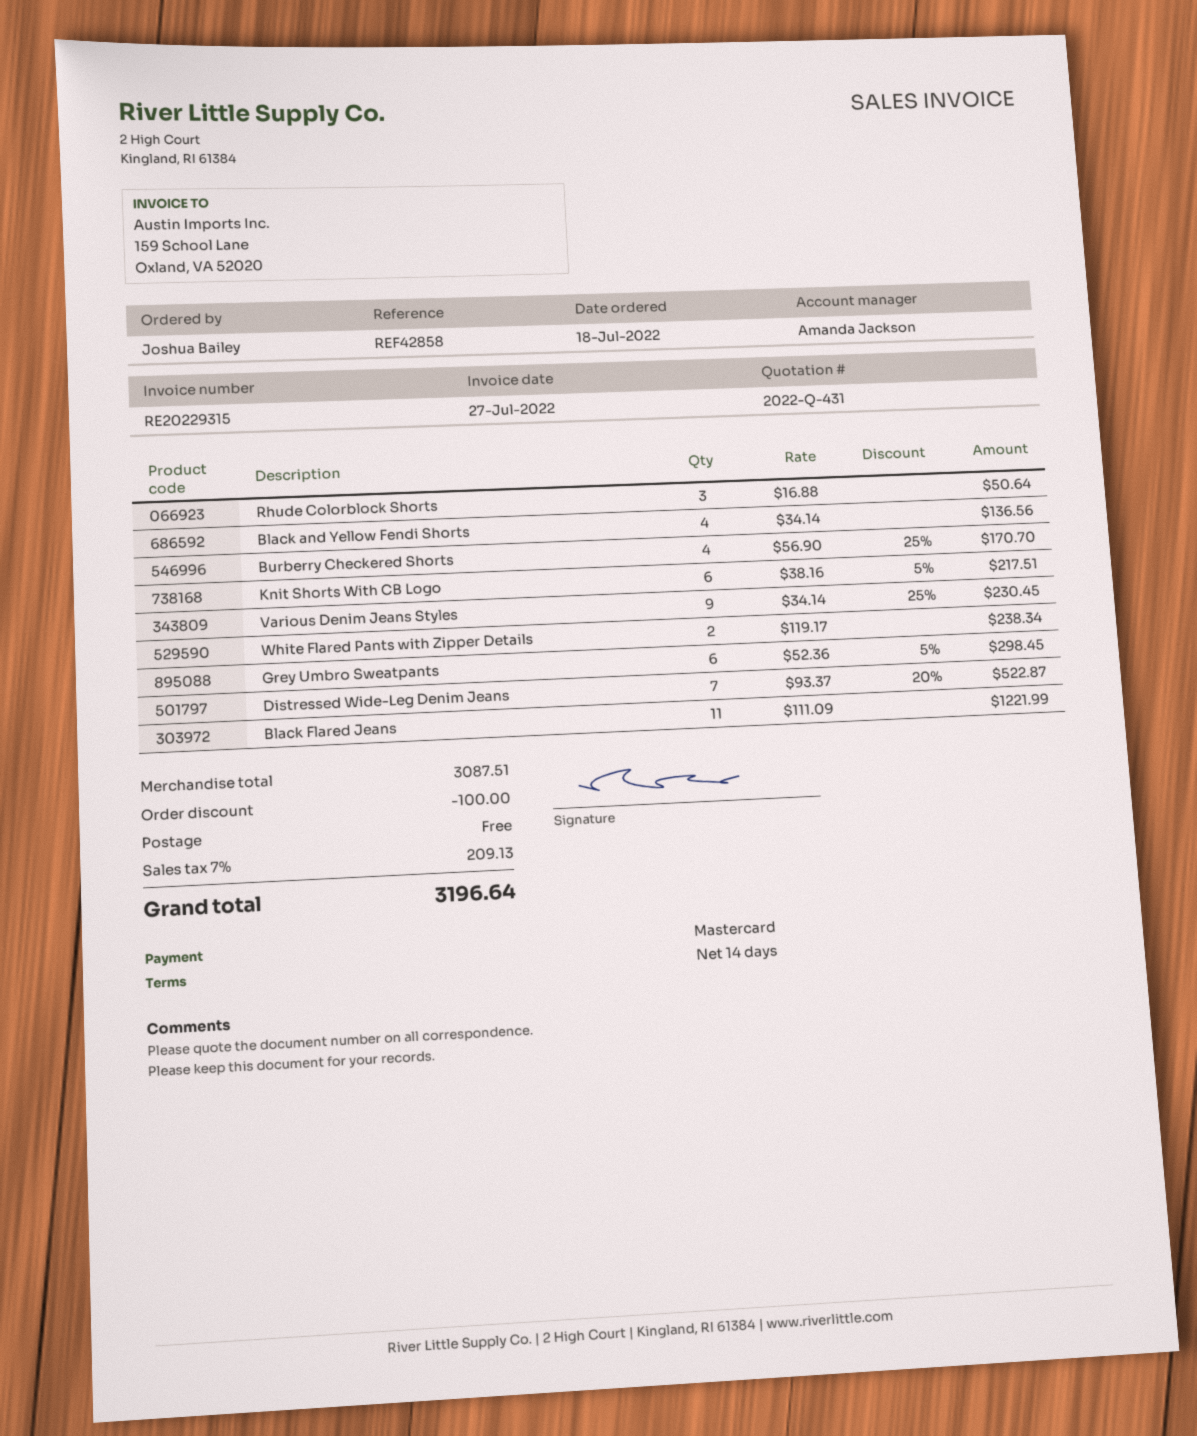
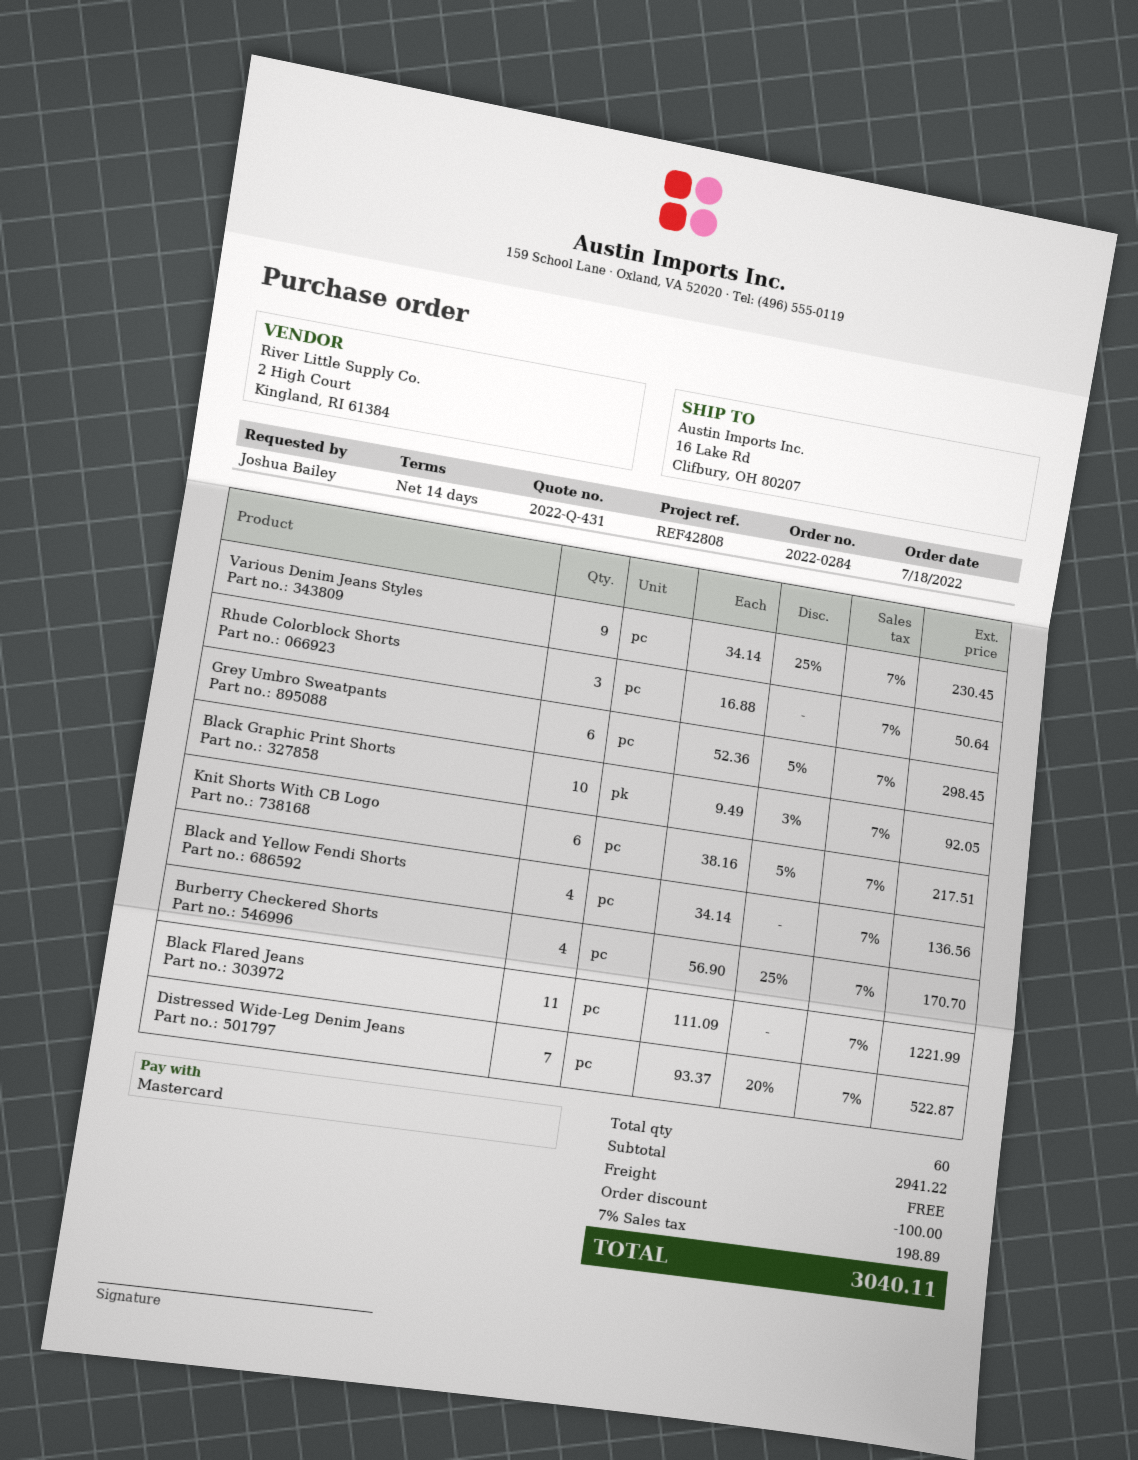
reference: REF42858 -> REF42808
White Flared Pants with Zipper Details: 2 x 119.17 = 238.34 -> none
Black Graphic Print Shorts: none -> 10 x 9.49 - 3% = 92.05
subtotal: 3087.51 -> 2941.22
tax: 7% = 209.13 -> 7% = 198.89
total: 3196.64 -> 3040.11

